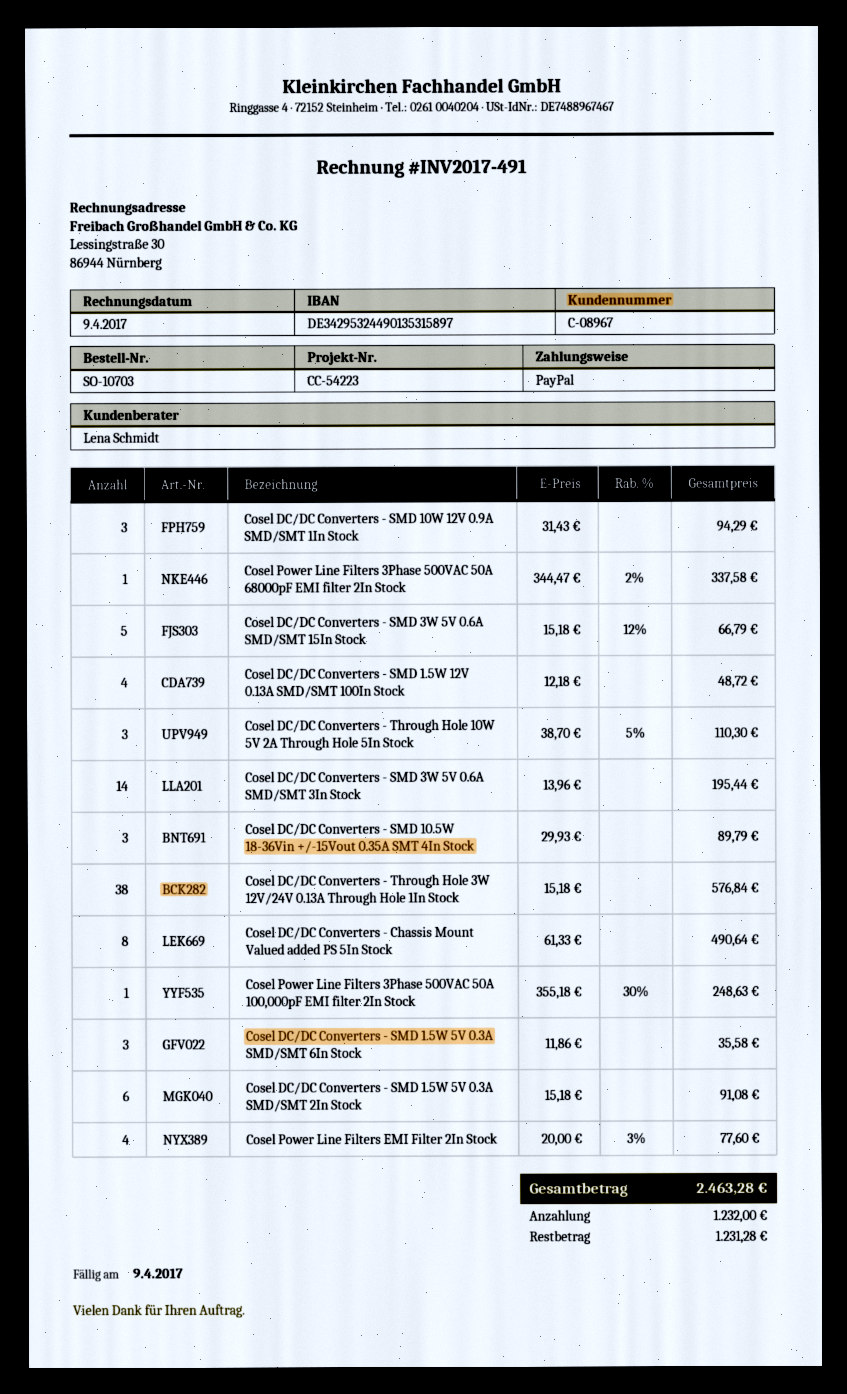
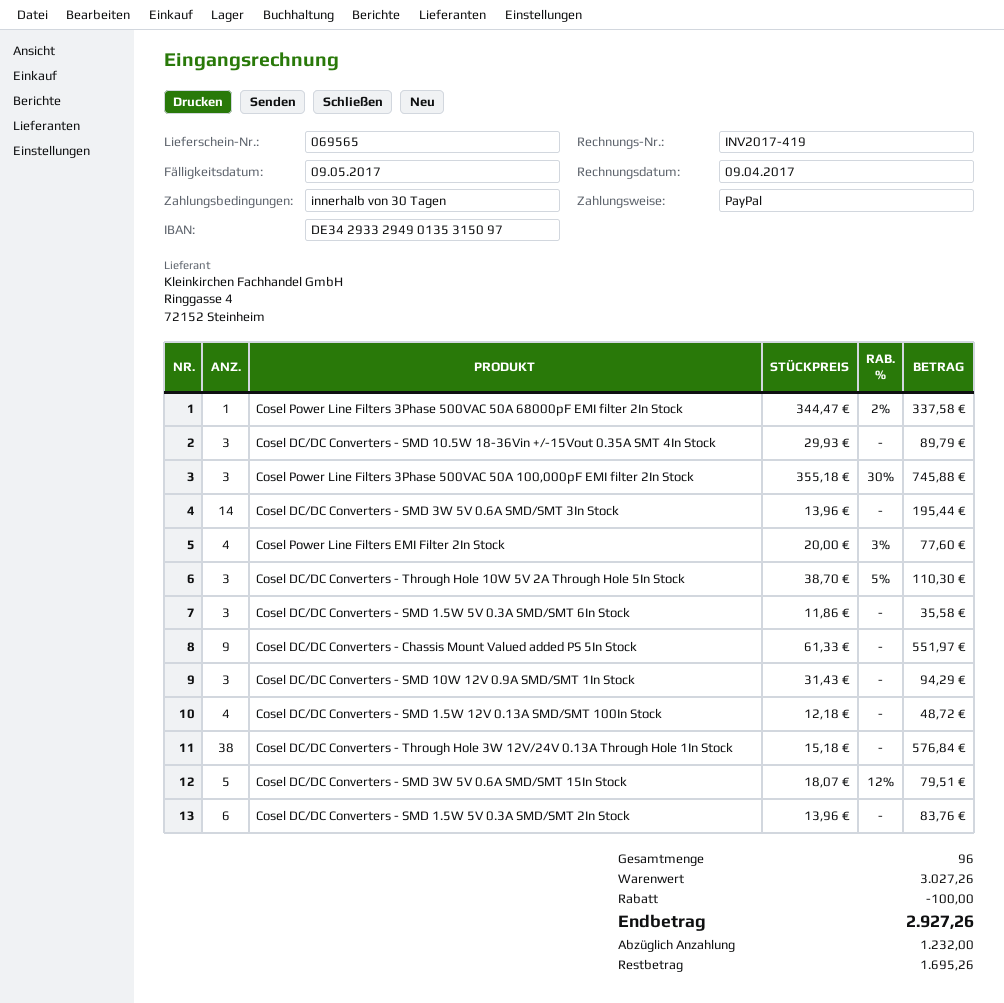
invoice number: INV2017-491 -> INV2017-419
due date: 2017-04-09 -> 2017-05-09
bank account: DE34295324490135315897 -> DE34293329490135315097
Cosel DC/DC Converters - SMD 3W 5V 0.6A SMD/SMT 15In Stock: 5 x 15.18 - 12% = 66.79 -> 5 x 18.07 - 12% = 79.51
Cosel DC/DC Converters - Chassis Mount Valued added PS 5In Stock: 8 x 61.33 = 490.64 -> 9 x 61.33 = 551.97
Cosel Power Line Filters 3Phase 500VAC 50A 100,000pF EMI filter 2In Stock: 1 x 355.18 - 30% = 248.63 -> 3 x 355.18 - 30% = 745.88
Cosel DC/DC Converters - SMD 1.5W 5V 0.3A SMD/SMT 2In Stock: 6 x 15.18 = 91.08 -> 6 x 13.96 = 83.76
discount: none -> 100.00
total: 2463.28 -> 2927.26
balance: 1231.28 -> 1695.26

